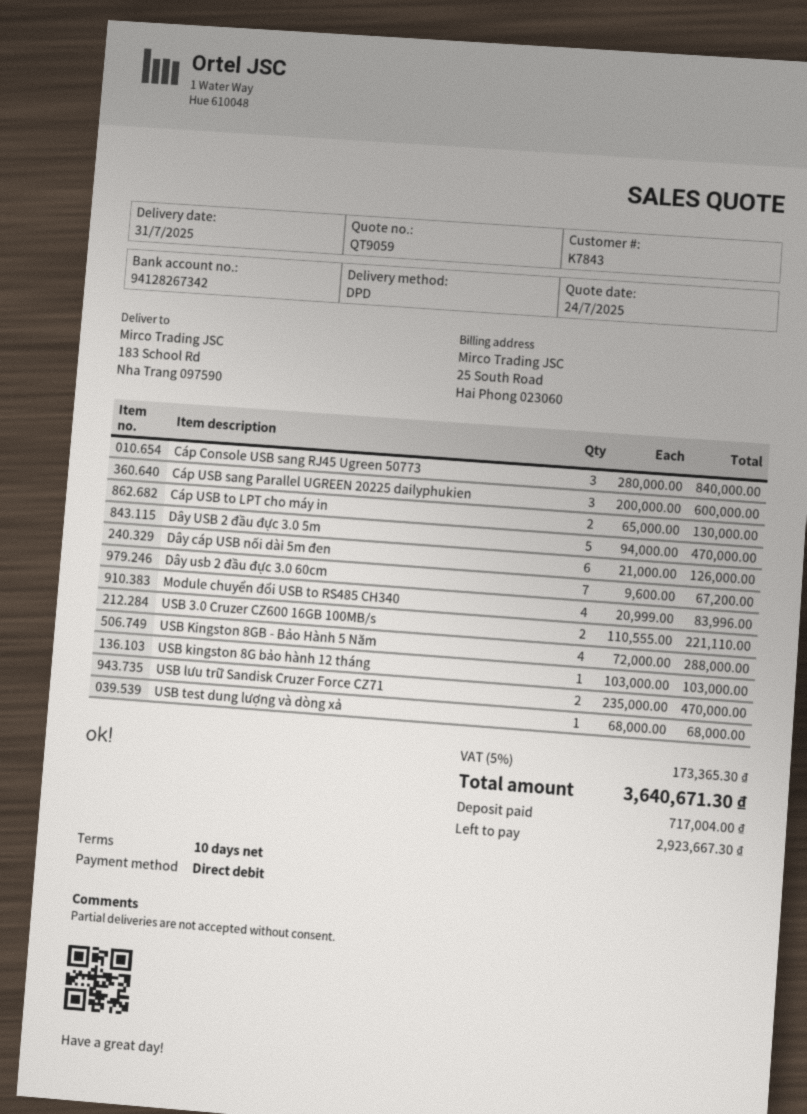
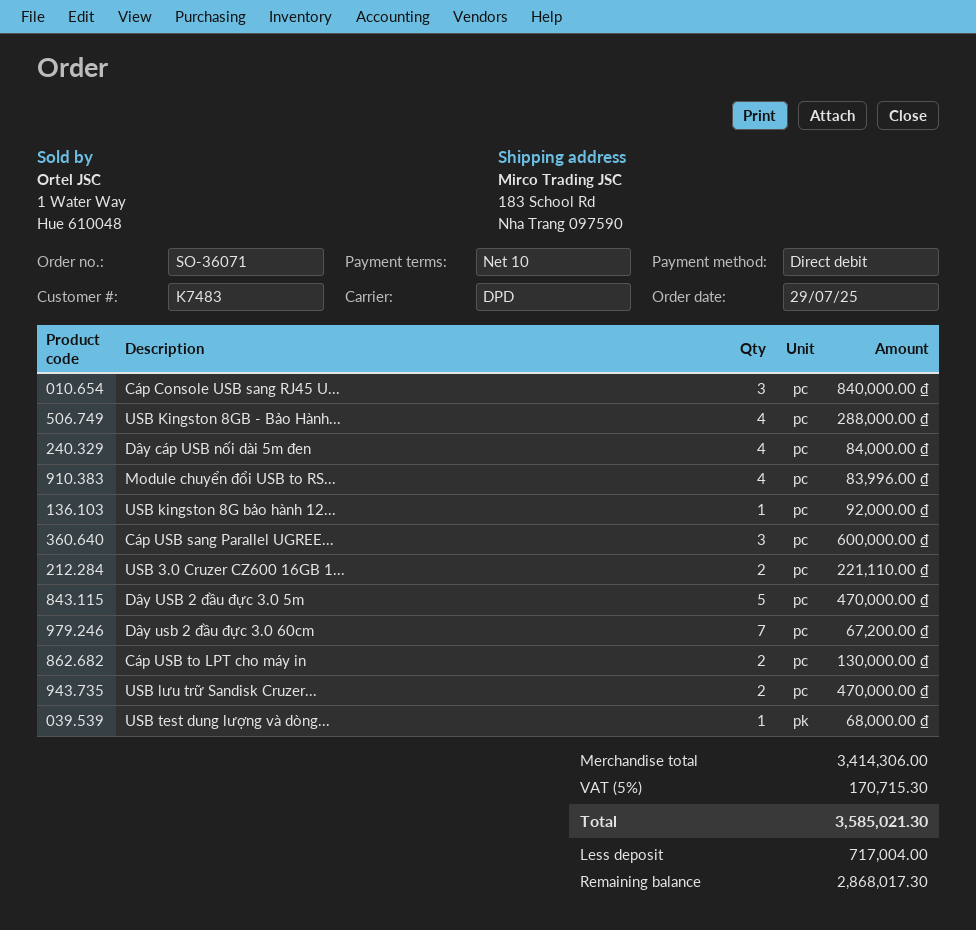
customer number: K7843 -> K7483
Dây cáp USB nối dài 5m đen: 6 for 126000.00 -> 4 for 84000.00
USB kingston 8G bảo hành 12 tháng: 1 for 103000.00 -> 1 for 92000.00
tax: 5% = 173365.30 -> 5% = 170715.30
total: 3640671.30 -> 3585021.30
balance: 2923667.30 -> 2868017.30

